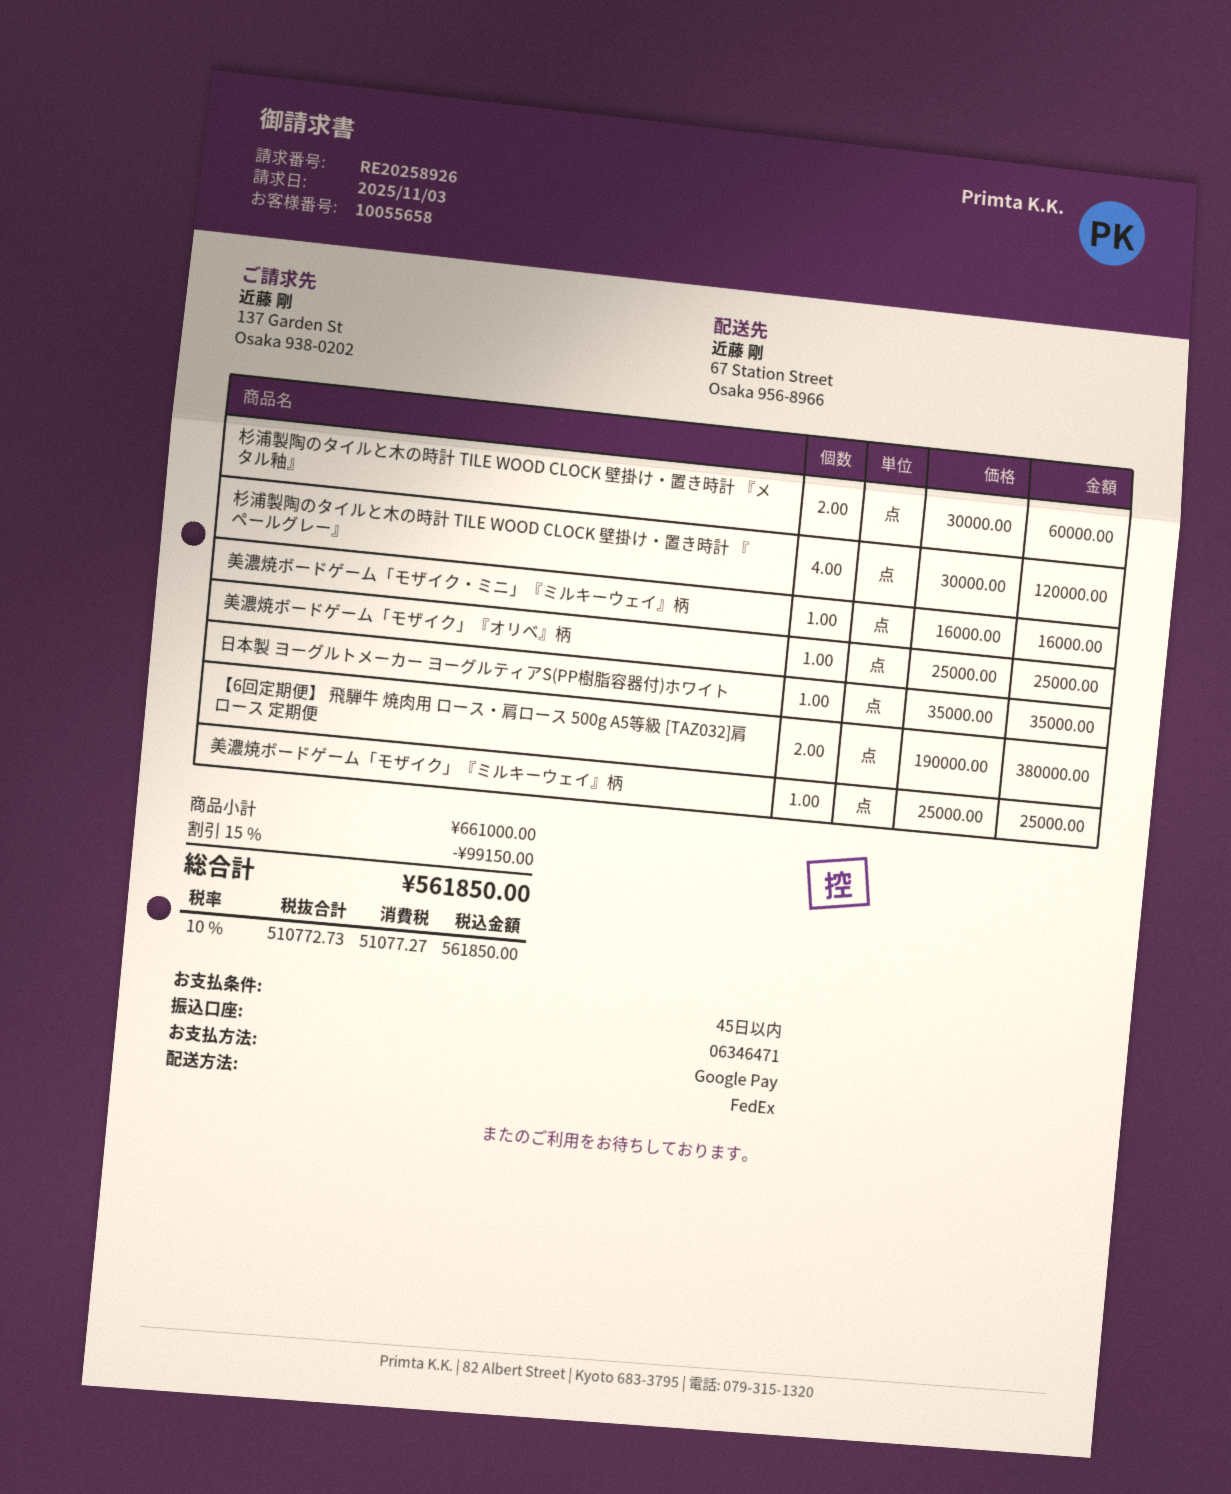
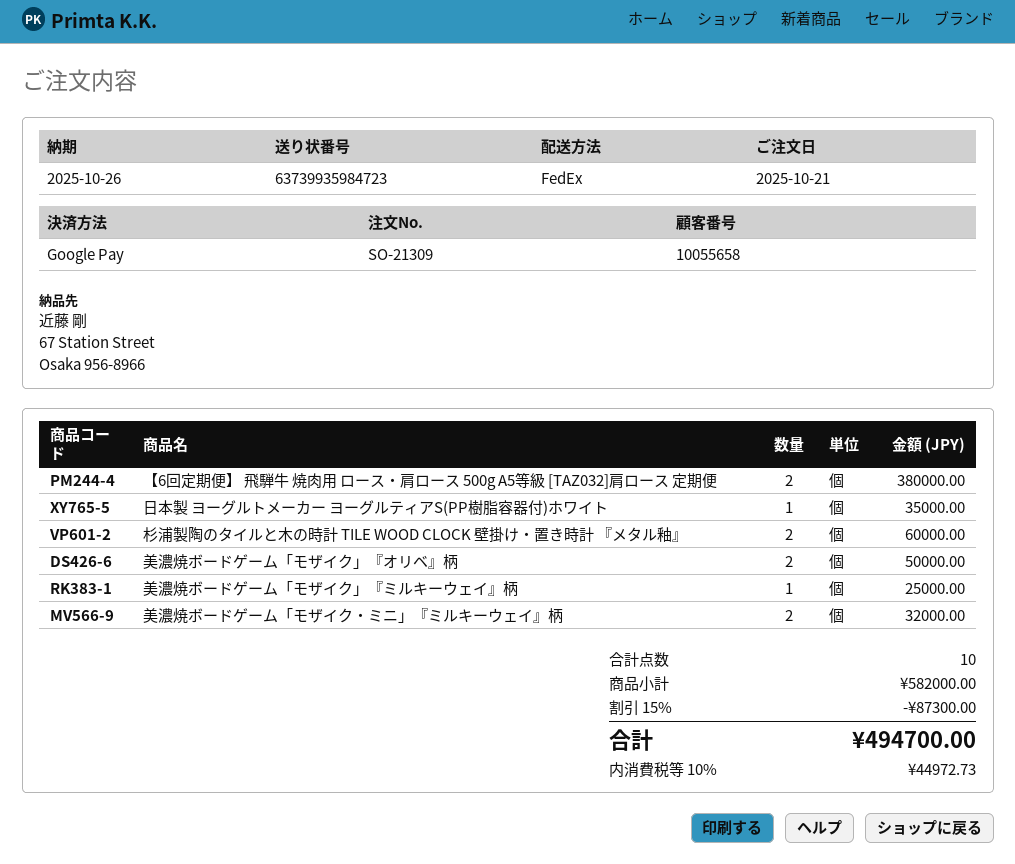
杉浦製陶のタイルと木の時計 TILE WOOD CLOCK 壁掛け・置き時計 『ペールグレー』: 4 for 120000.00 -> none
美濃焼ボードゲーム「モザイク・ミニ」『ミルキーウェイ』柄: 1 for 16000.00 -> 2 for 32000.00
美濃焼ボードゲーム「モザイク」『オリベ』柄: 1 for 25000.00 -> 2 for 50000.00
subtotal: 661000.00 -> 582000.00
discount: 15% = 99150.00 -> 15% = 87300.00
tax: 10% = 51077.27 -> 10% = 44972.73
total: 561850.00 -> 494700.00

